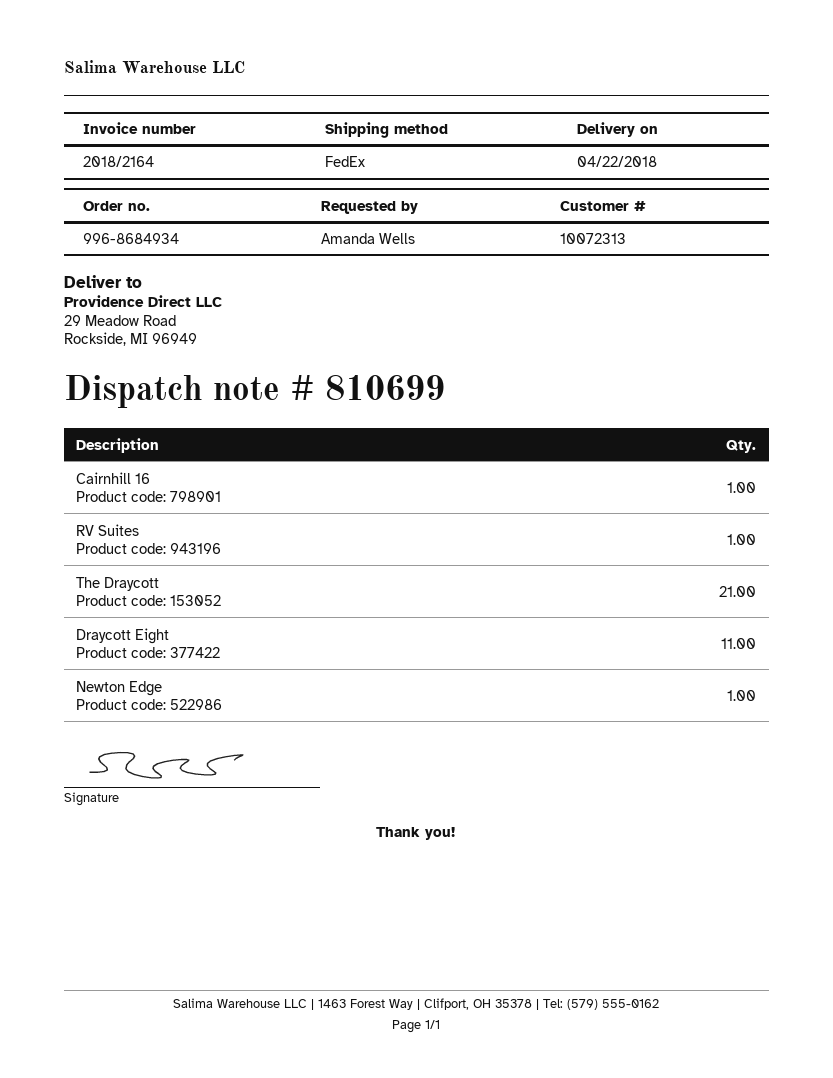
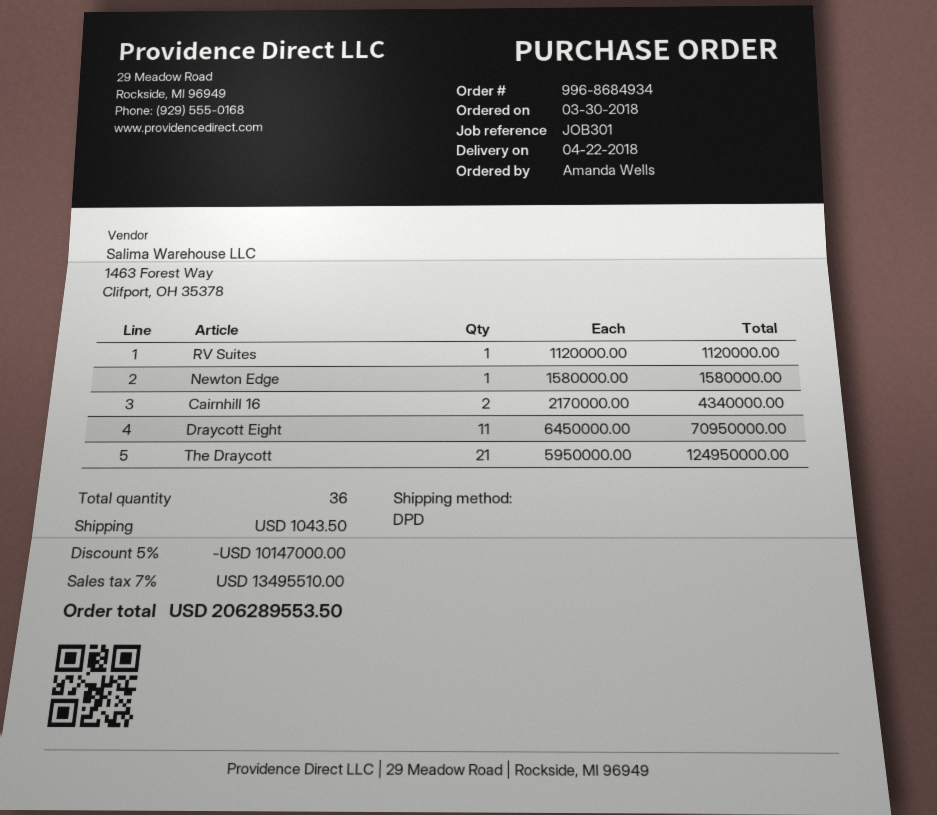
shipping method: FedEx -> DPD
Cairnhill 16: 1 -> 2

